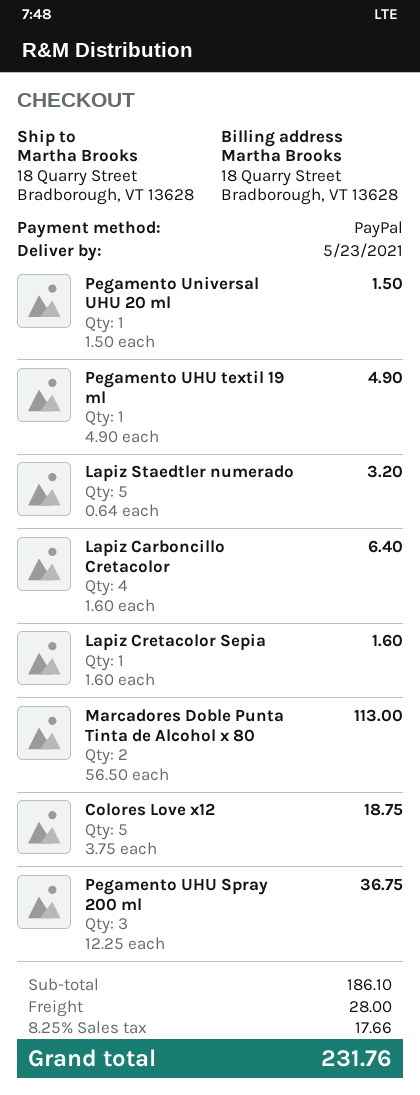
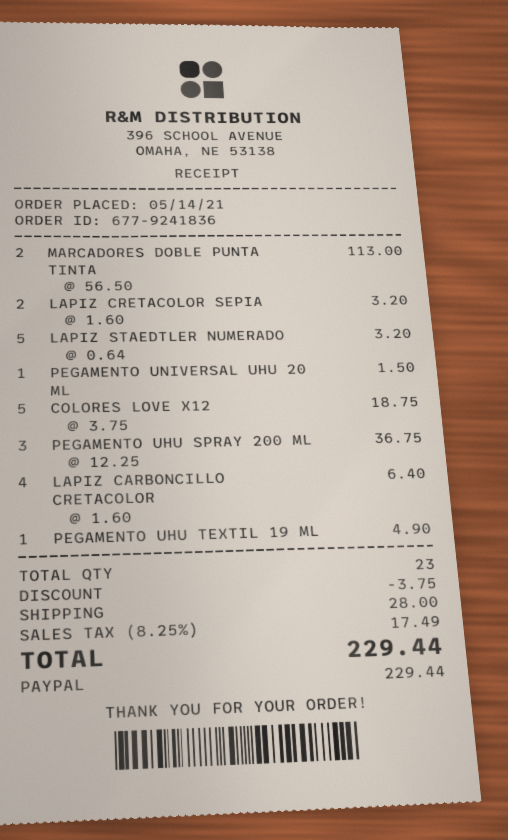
Lapiz Cretacolor Sepia: 1 x 1.60 = 1.60 -> 2 x 1.60 = 3.20
discount: none -> 3.75
tax: 8.25% = 17.66 -> 8.25% = 17.49
total: 231.76 -> 229.44

